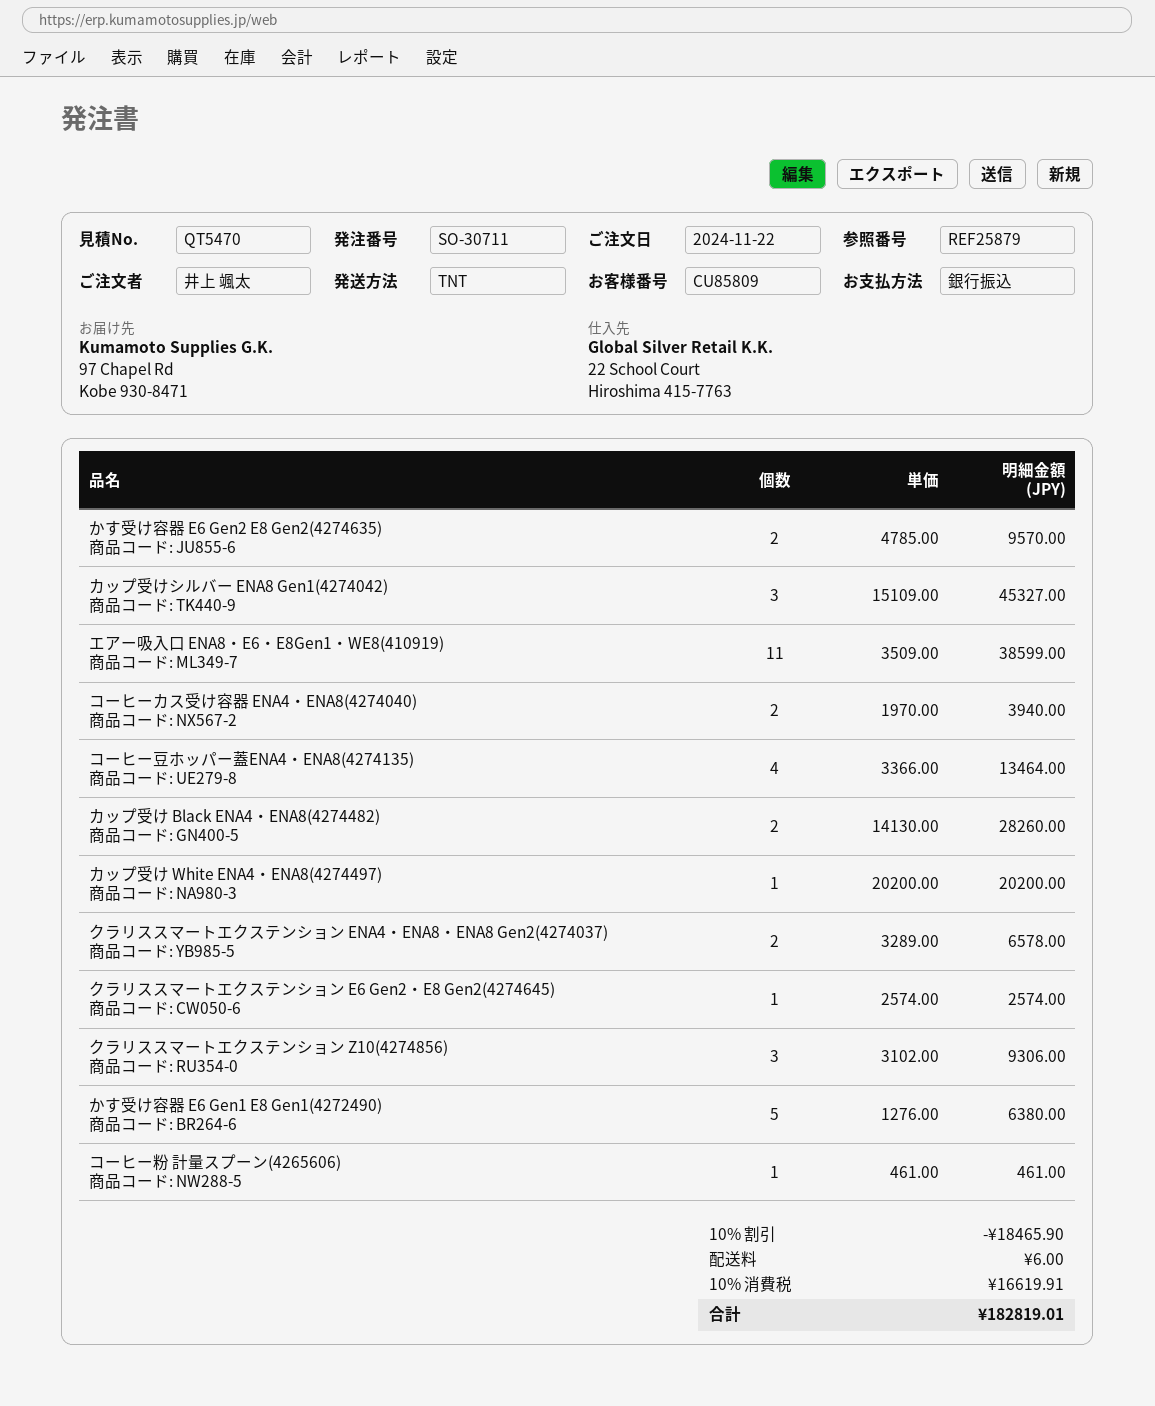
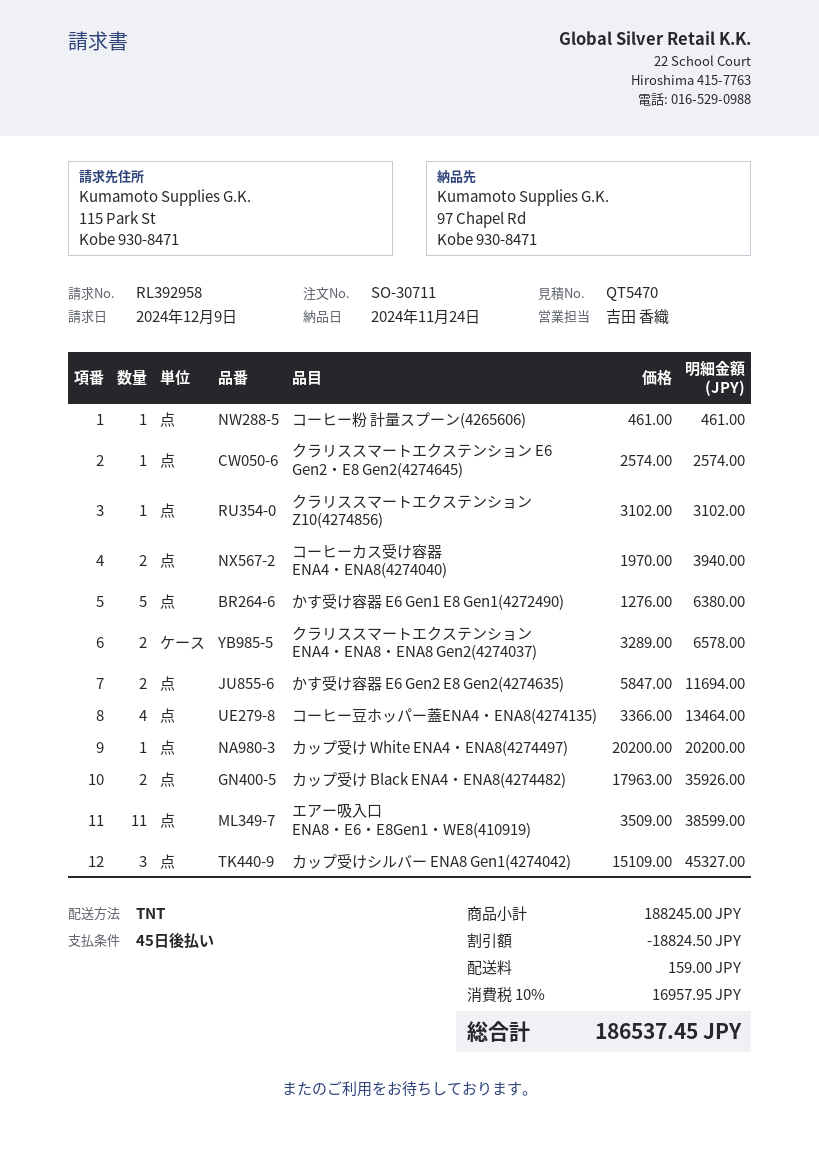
かす受け容器 E6 Gen2 E8 Gen2(4274635): 2 x 4785.00 = 9570.00 -> 2 x 5847.00 = 11694.00
カップ受け Black ENA4・ENA8(4274482): 2 x 14130.00 = 28260.00 -> 2 x 17963.00 = 35926.00
クラリススマートエクステンション Z10(4274856): 3 x 3102.00 = 9306.00 -> 1 x 3102.00 = 3102.00
discount: 18465.90 -> 18824.50
shipping: 6.00 -> 159.00
tax: 10% = 16619.91 -> 10% = 16957.95
total: 182819.01 -> 186537.45

